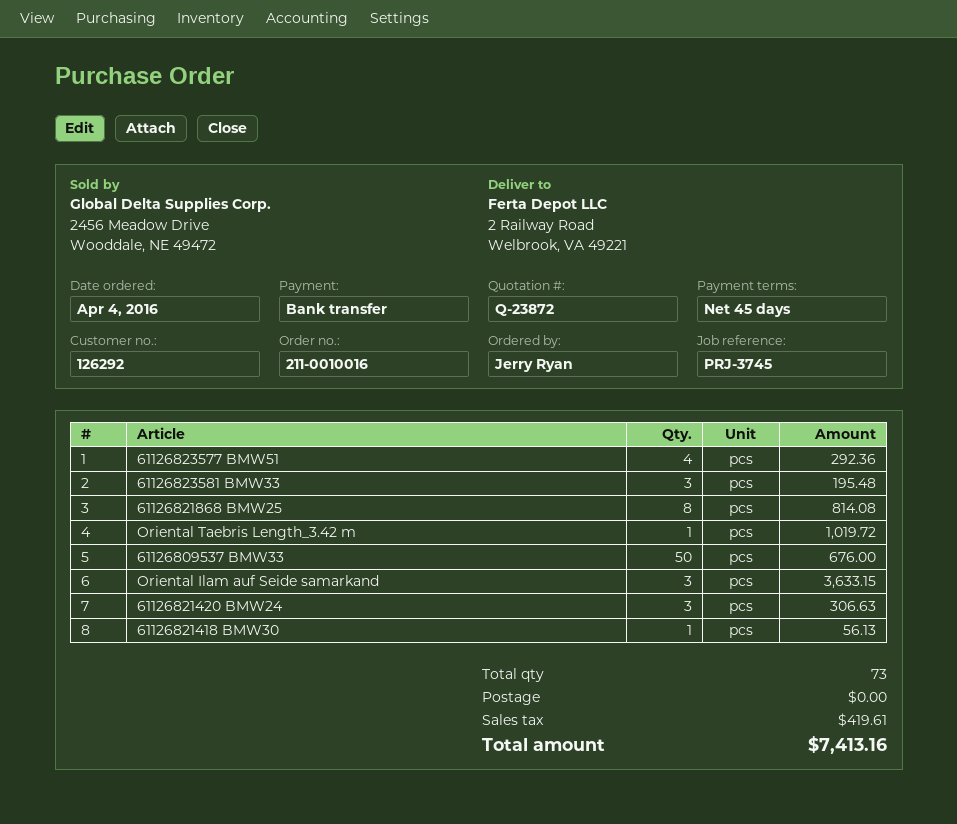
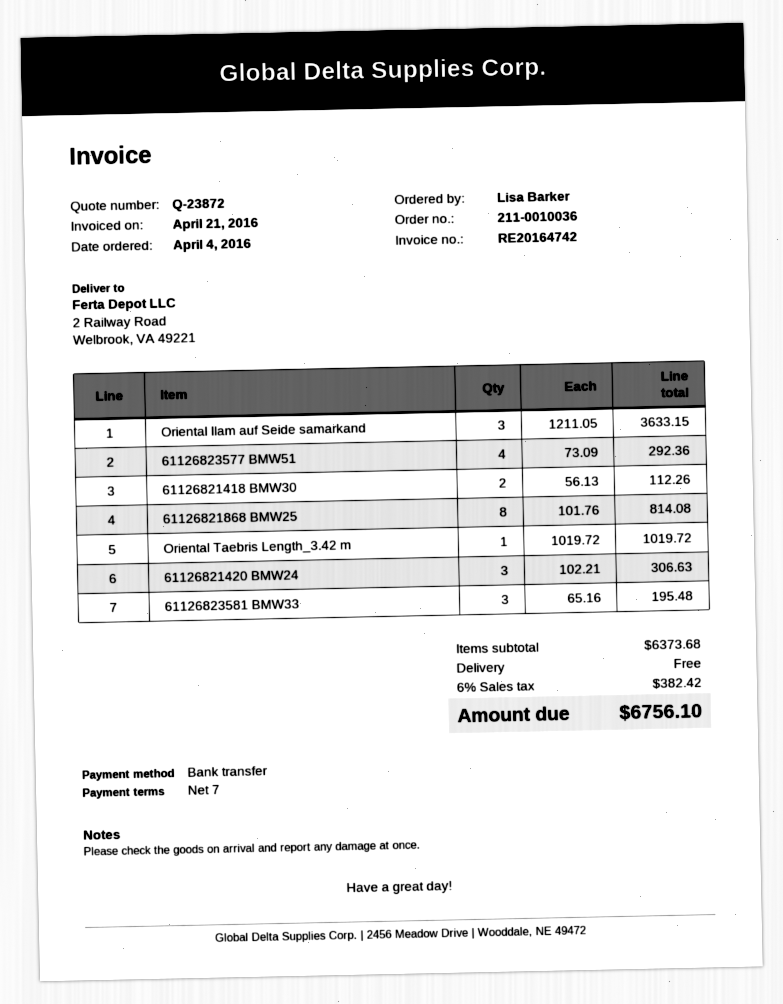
order number: 211-0010016 -> 211-0010036
payment terms: 45 days -> 7 days
ordered by: Jerry Ryan -> Lisa Barker
61126809537 BMW33: 50 for 676.00 -> none
61126821418 BMW30: 1 for 56.13 -> 2 for 112.26
tax: 419.61 -> 382.42
total: 7413.16 -> 6756.10

